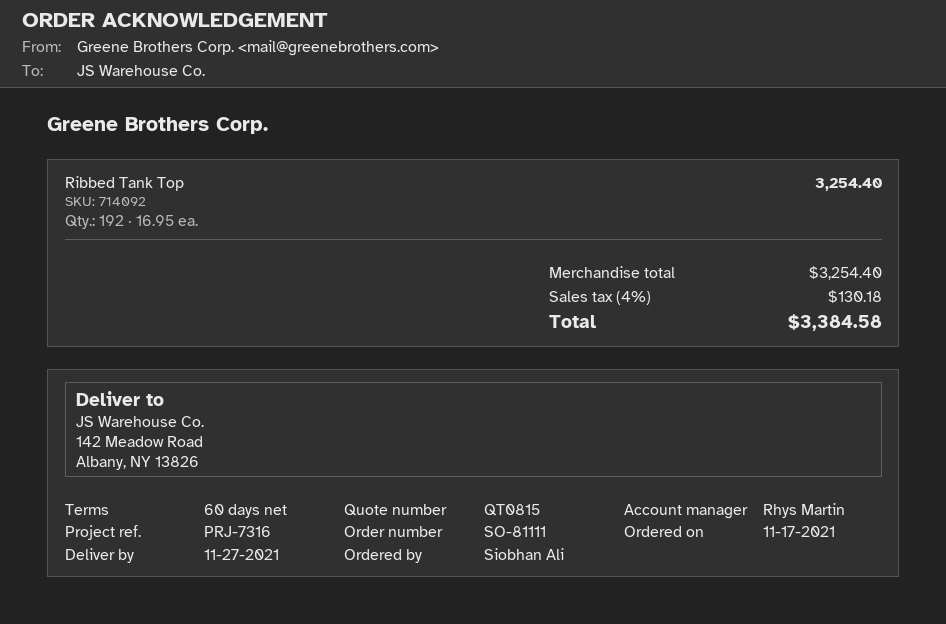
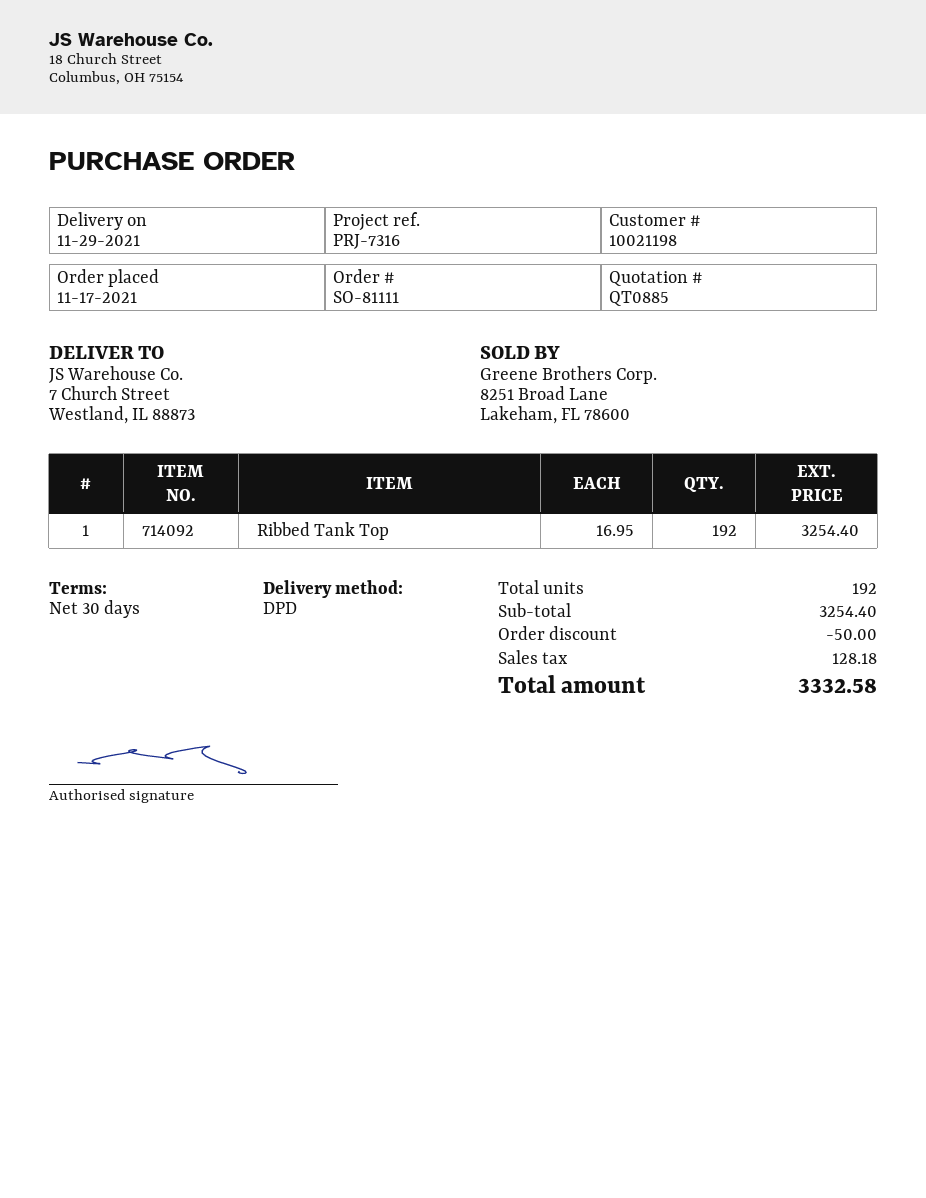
quote number: QT0815 -> QT0885
delivery date: 2021-11-27 -> 2021-11-29
payment terms: 60 days -> 30 days
ship to: 142 Meadow Road, Albany, NY 13826 -> 7 Church Street, Westland, IL 88873
discount: none -> 50.00
tax: 130.18 -> 128.18
total: 3384.58 -> 3332.58

